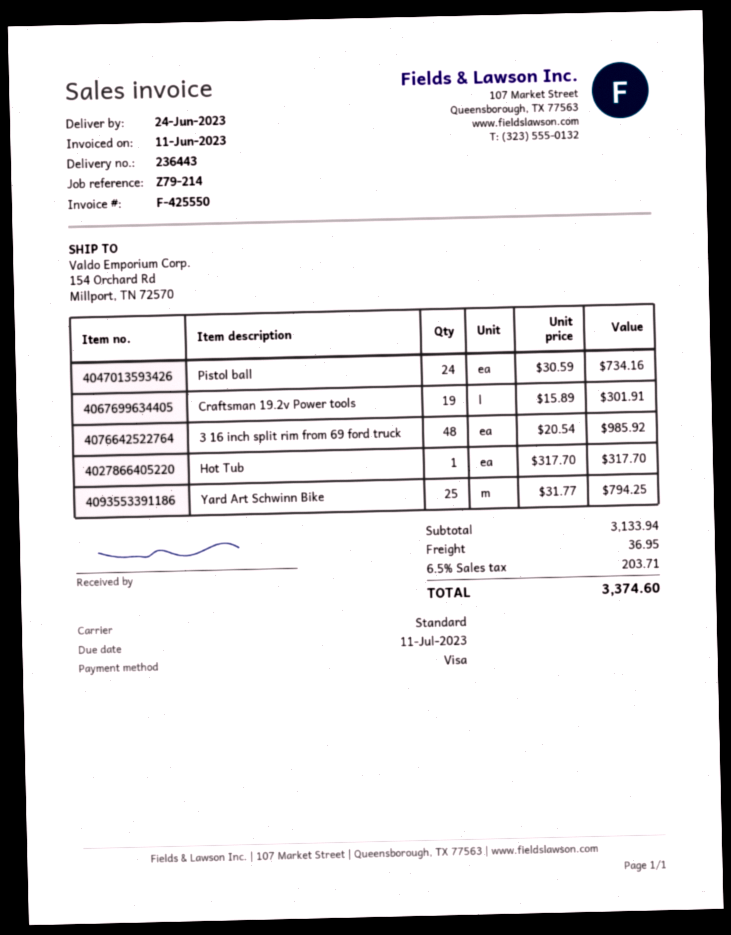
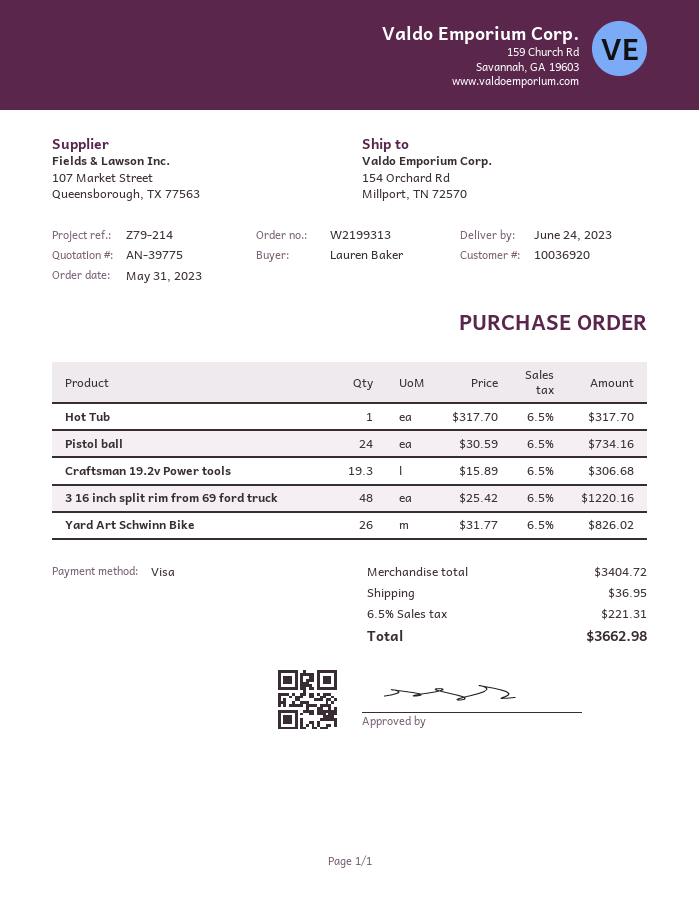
Craftsman 19.2v Power tools: 19 x 15.89 = 301.91 -> 19.3 x 15.89 = 306.68
3 16 inch split rim from 69 ford truck: 48 x 20.54 = 985.92 -> 48 x 25.42 = 1220.16
Yard Art Schwinn Bike: 25 x 31.77 = 794.25 -> 26 x 31.77 = 826.02
subtotal: 3133.94 -> 3404.72
tax: 6.5% = 203.71 -> 6.5% = 221.31
total: 3374.60 -> 3662.98

